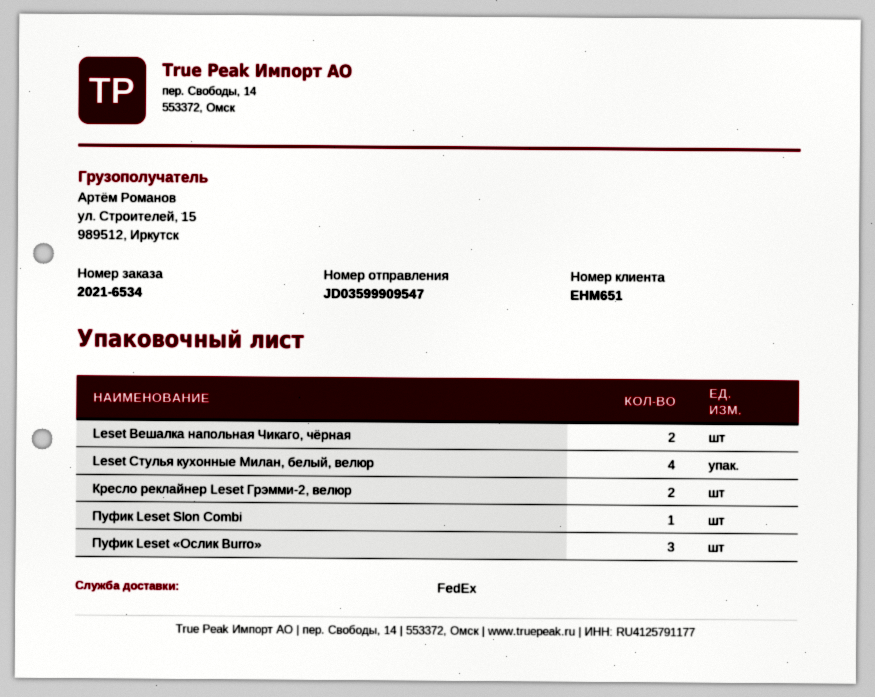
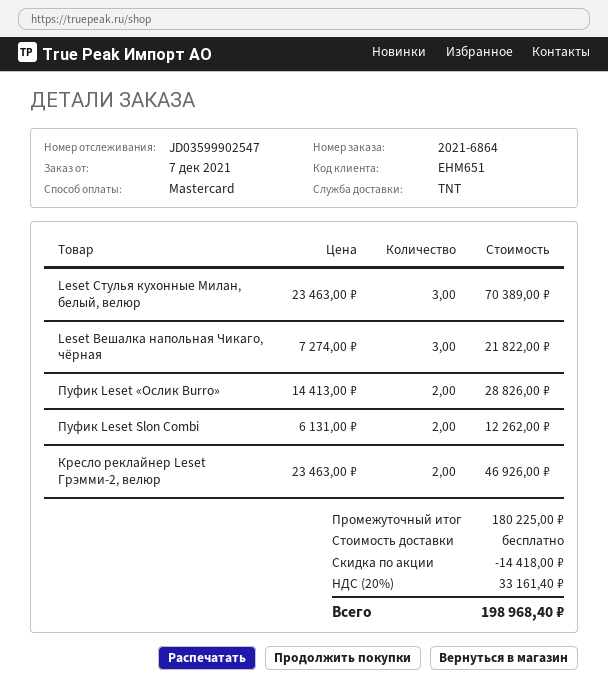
order number: 2021-6534 -> 2021-6864
shipping method: FedEx -> TNT
tracking number: JD03599909547 -> JD03599902547
Leset Вешалка напольная Чикаго, чёрная: 2 -> 3
Leset Стулья кухонные Милан, белый, велюр: 4 -> 3
Пуфик Leset Slon Combi: 1 -> 2
Пуфик Leset «Ослик Burro»: 3 -> 2

